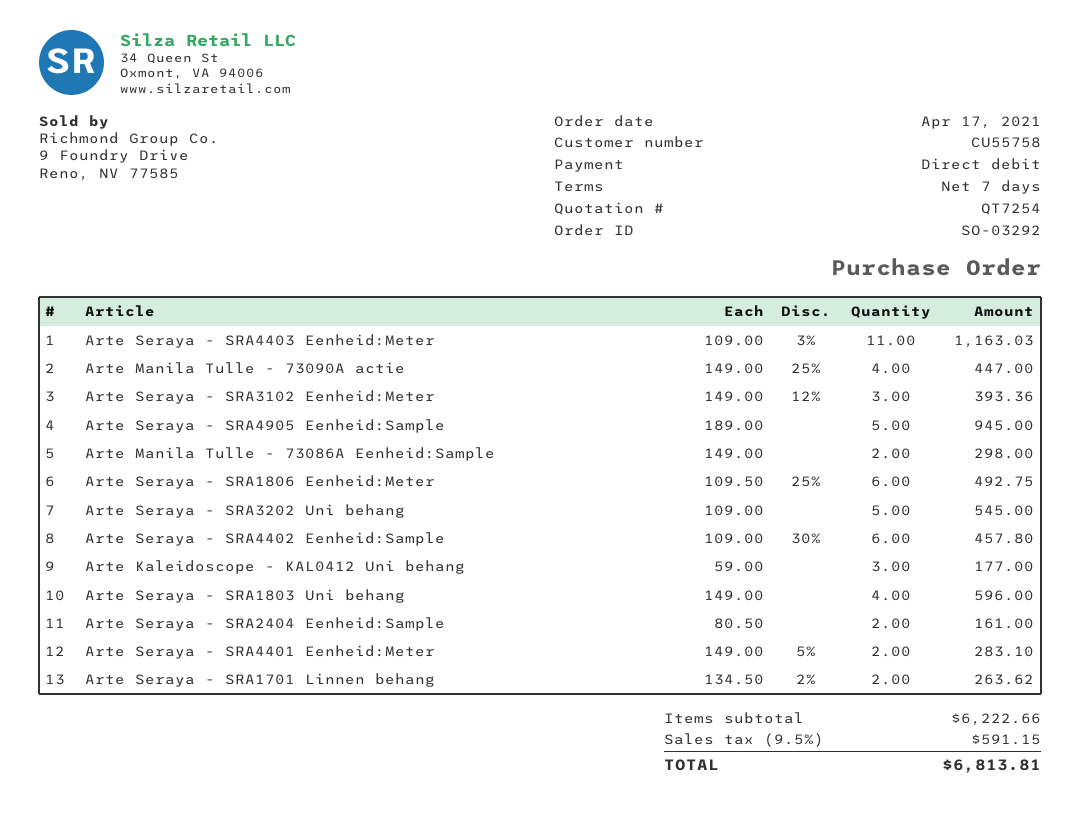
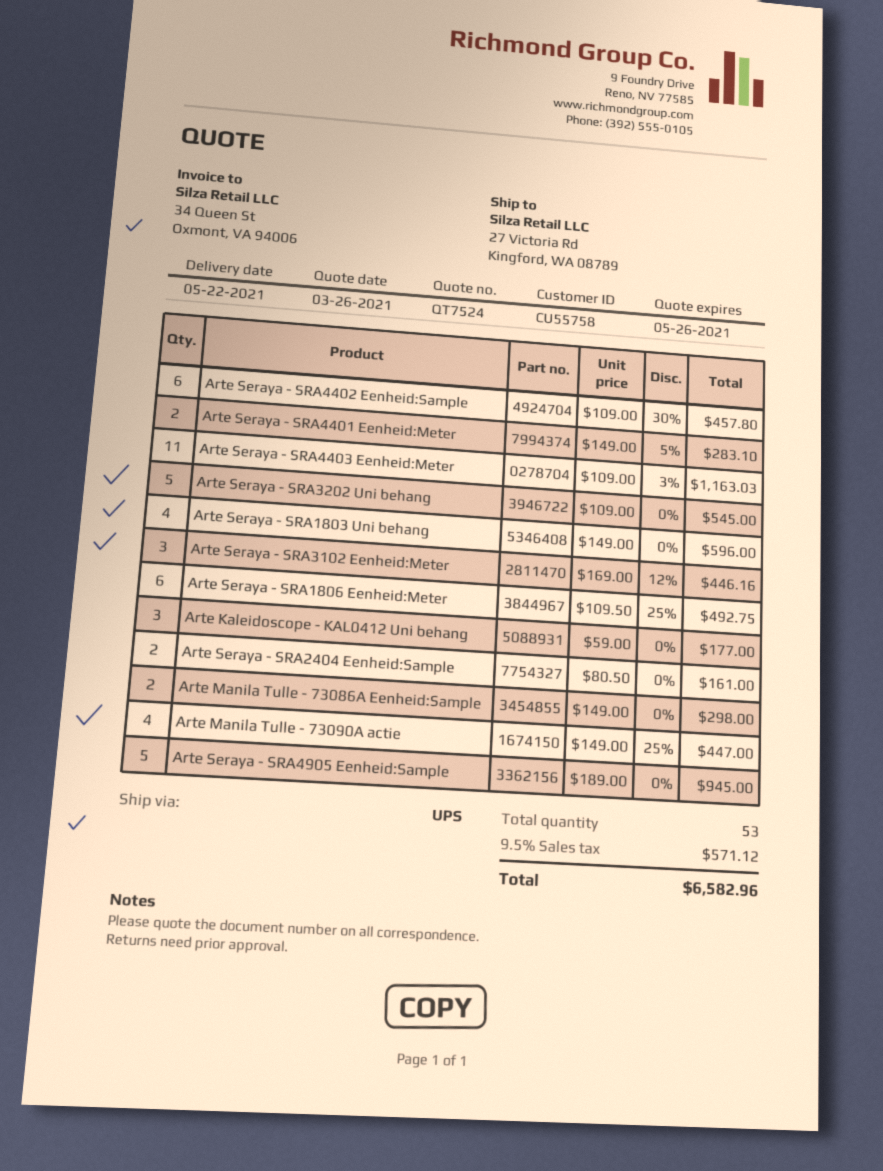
quote number: QT7254 -> QT7524
Arte Seraya - SRA3102 Eenheid:Meter: 3 x 149.00 - 12% = 393.36 -> 3 x 169.00 - 12% = 446.16
Arte Seraya - SRA1701 Linnen behang: 2 x 134.50 - 2% = 263.62 -> none
tax: 9.5% = 591.15 -> 9.5% = 571.12
total: 6813.81 -> 6582.96

